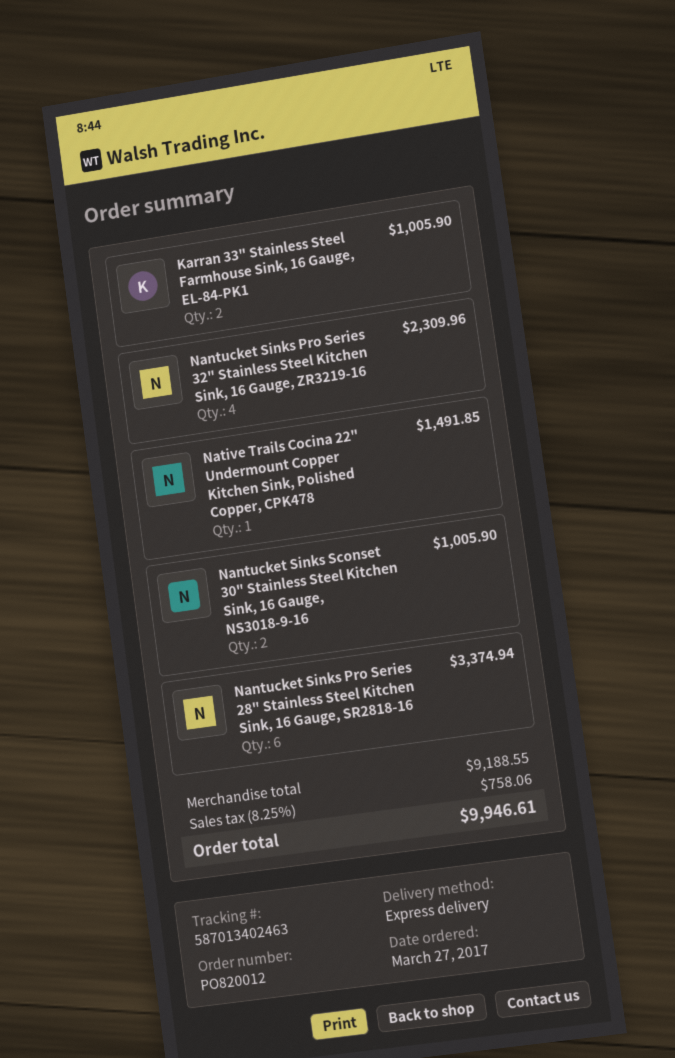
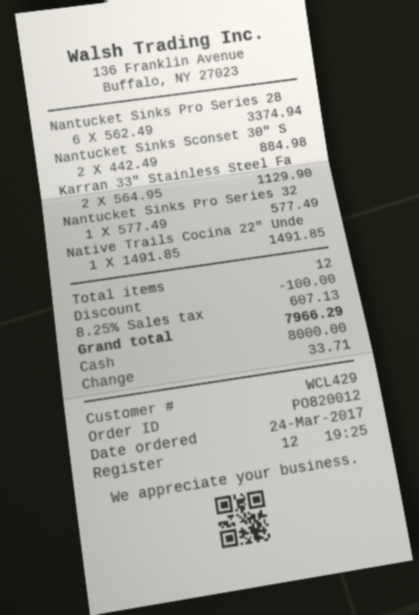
order date: 2017-03-27 -> 2017-03-24
Karran 33" Stainless Steel Farmhouse Sink, 16 Gauge, EL-84-PK1: 2 for 1005.90 -> 2 for 1129.90
Nantucket Sinks Pro Series 32" Stainless Steel Kitchen Sink, 16 Gauge, ZR3219-16: 4 for 2309.96 -> 1 for 577.49
Nantucket Sinks Sconset 30" Stainless Steel Kitchen Sink, 16 Gauge, NS3018-9-16: 2 for 1005.90 -> 2 for 884.98
discount: none -> 100.00
tax: 8.25% = 758.06 -> 8.25% = 607.13
total: 9946.61 -> 7966.29

